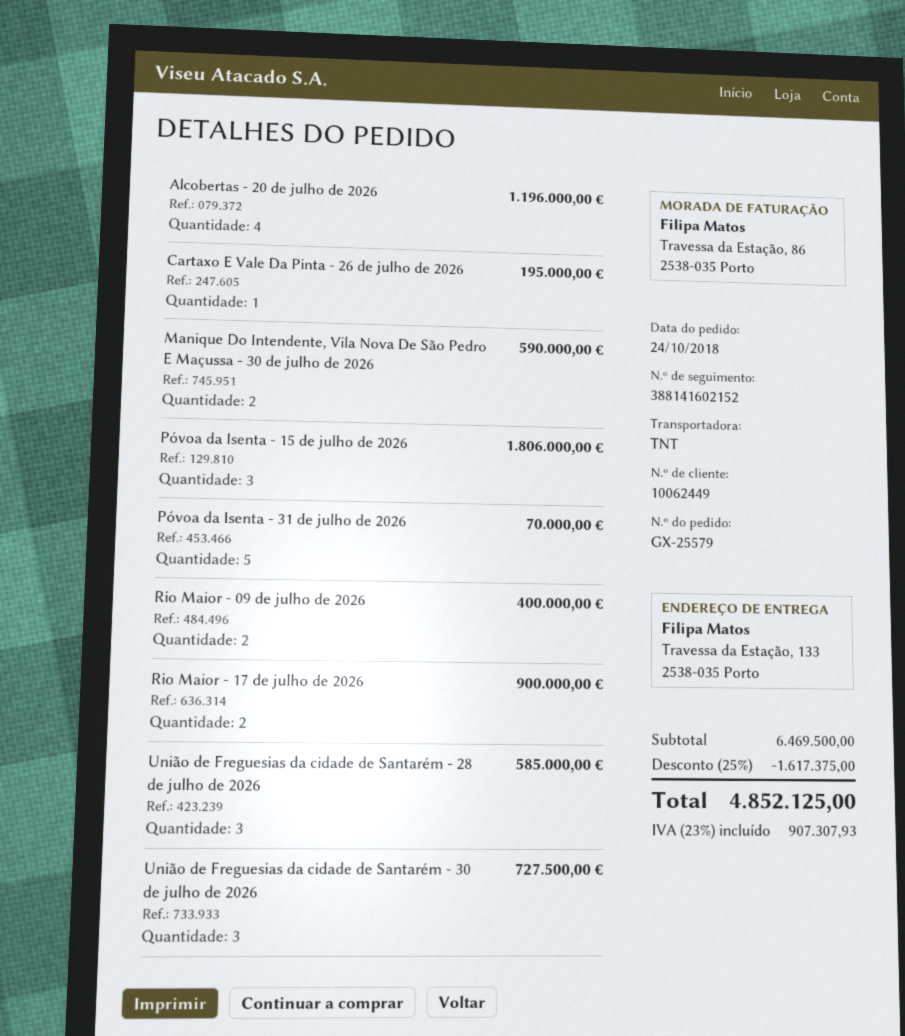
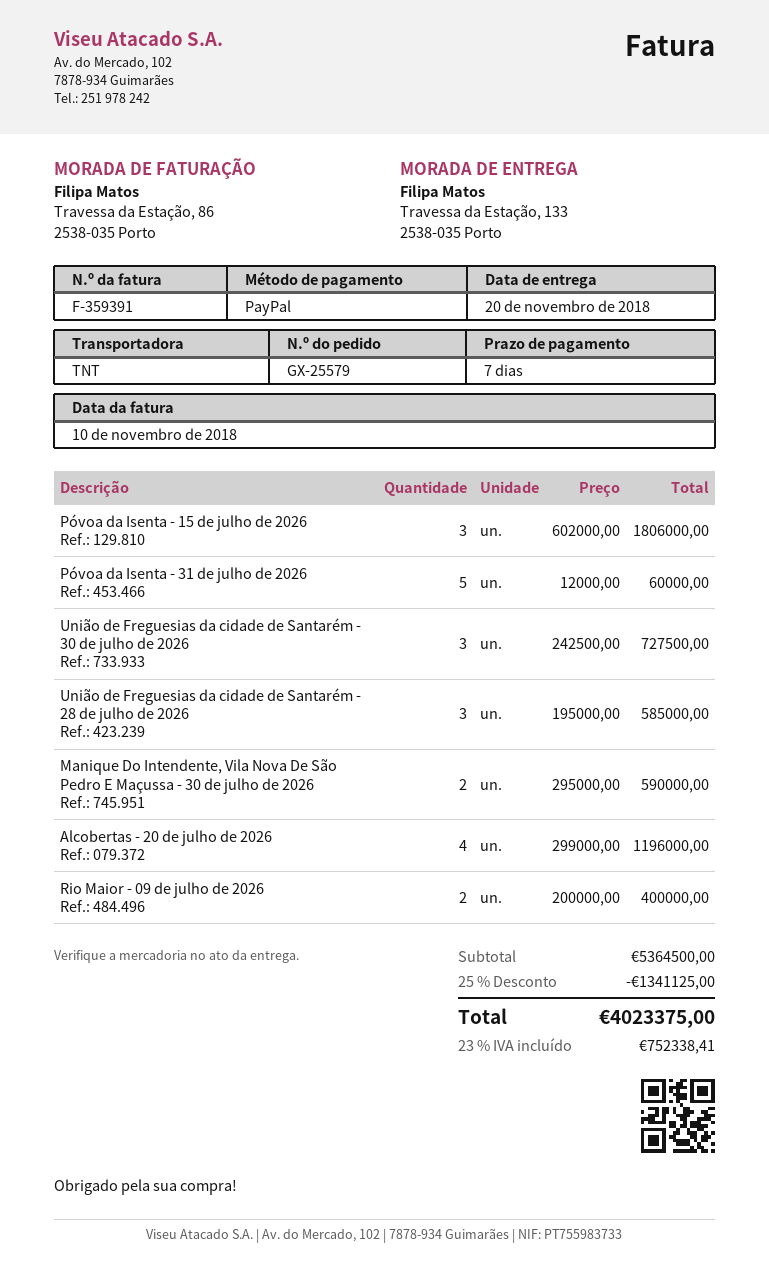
Cartaxo E Vale Da Pinta - 26 de julho de 2026: 1 for 195000.00 -> none
Póvoa da Isenta - 31 de julho de 2026: 5 for 70000.00 -> 5 for 60000.00
Rio Maior - 17 de julho de 2026: 2 for 900000.00 -> none
subtotal: 6469500.00 -> 5364500.00
discount: 25% = 1617375.00 -> 25% = 1341125.00
tax: 23% = 907307.93 -> 23% = 752338.41
total: 4852125.00 -> 4023375.00

